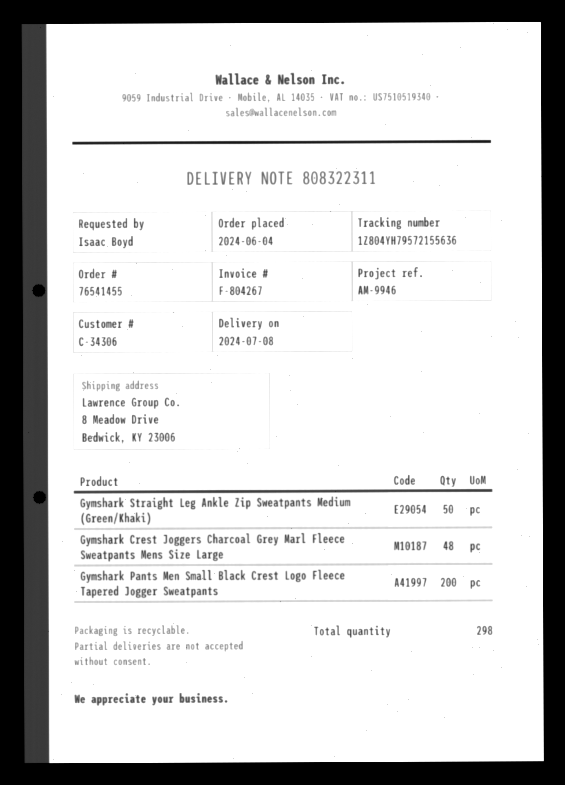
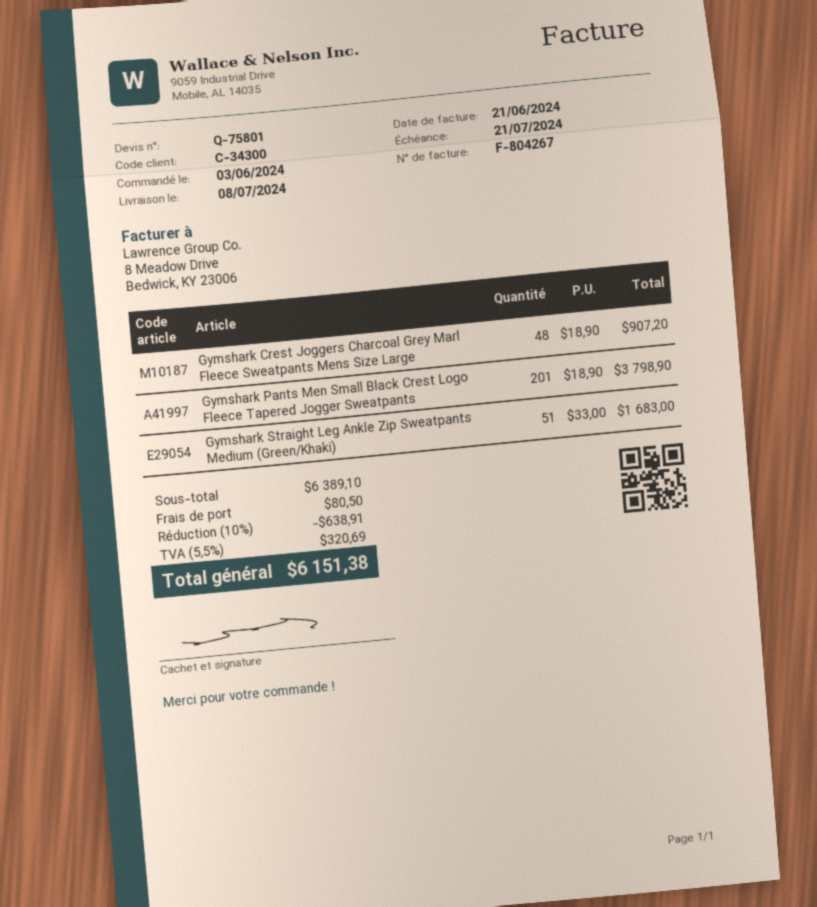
order date: 2024-06-04 -> 2024-06-03
customer number: C-34306 -> C-34300
Gymshark Straight Leg Ankle Zip Sweatpants Medium (Green/Khaki): 50 -> 51
Gymshark Pants Men Small Black Crest Logo Fleece Tapered Jogger Sweatpants: 200 -> 201

